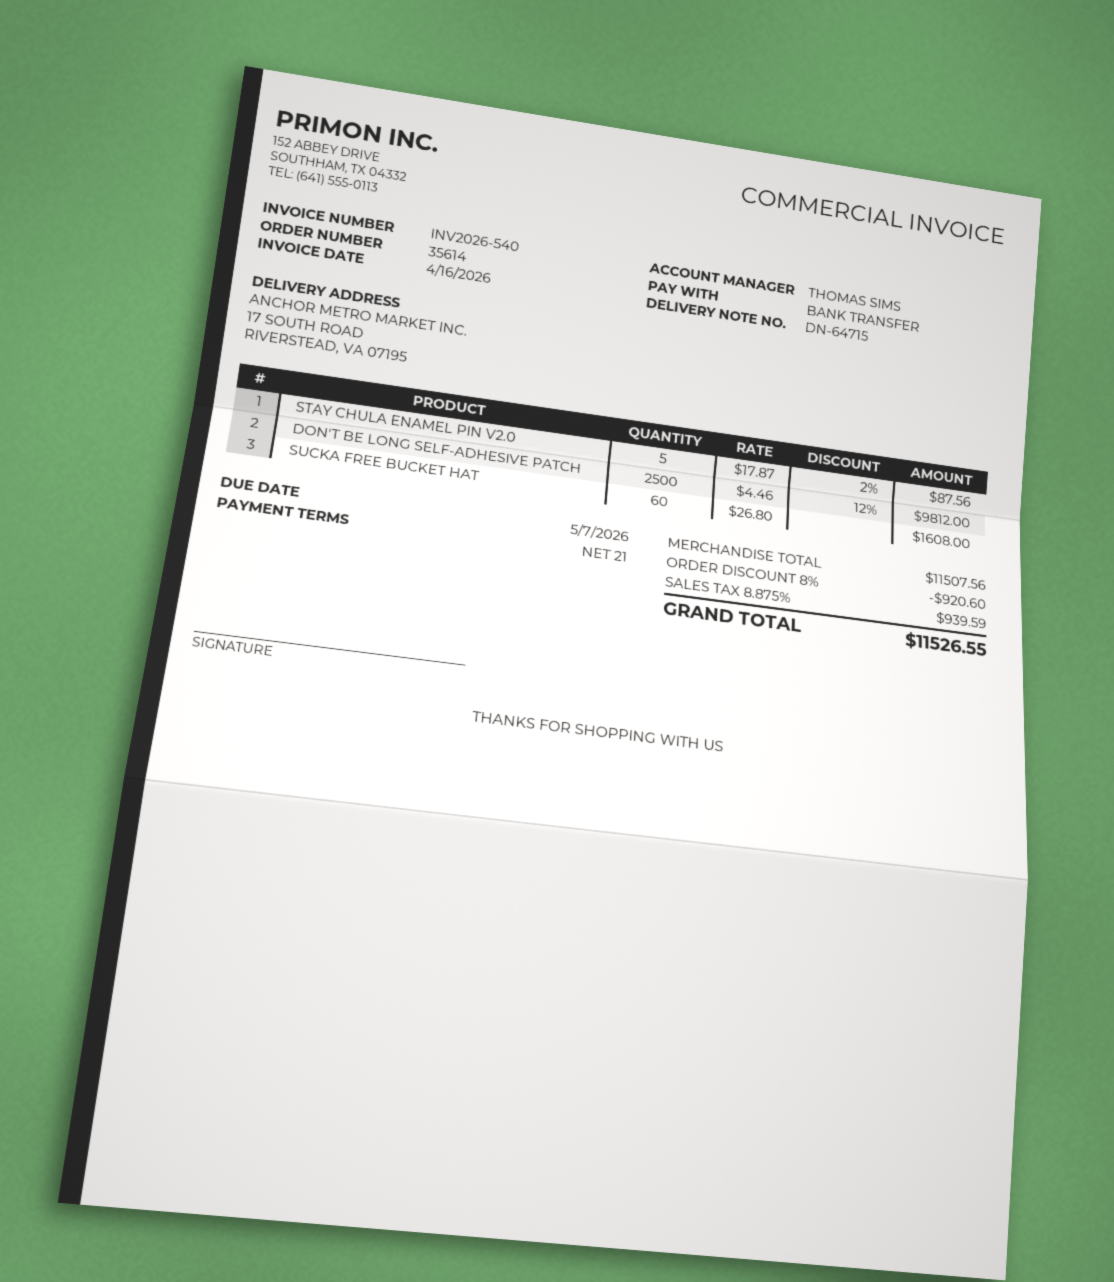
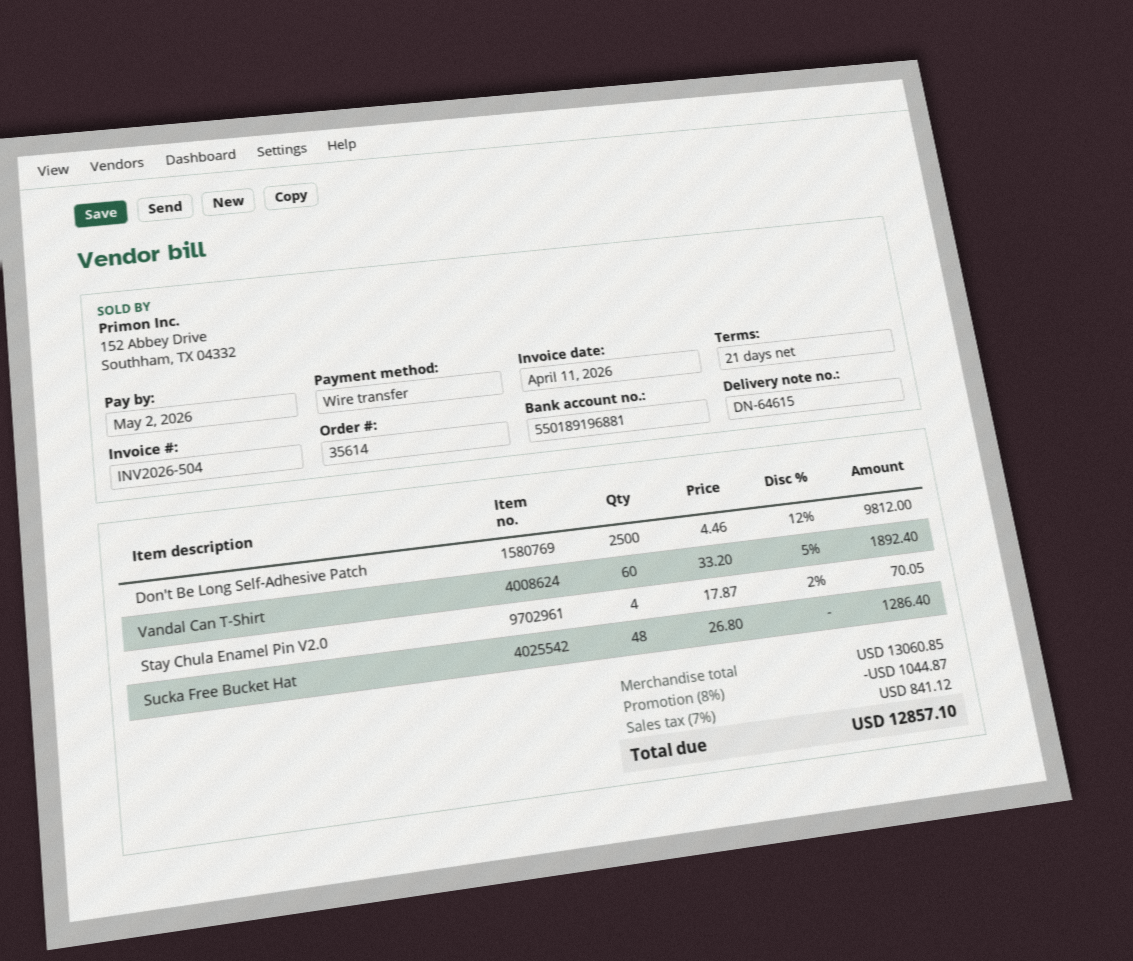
delivery note number: DN-64715 -> DN-64615
invoice number: INV2026-540 -> INV2026-504
invoice date: 2026-04-16 -> 2026-04-11
due date: 2026-05-07 -> 2026-05-02
STAY CHULA ENAMEL PIN V2.0: 5 x 17.87 - 2% = 87.56 -> 4 x 17.87 - 2% = 70.05
SUCKA FREE BUCKET HAT: 60 x 26.80 = 1608.00 -> 48 x 26.80 = 1286.40
Vandal Can T-Shirt: none -> 60 x 33.20 - 5% = 1892.40
subtotal: 11507.56 -> 13060.85
discount: 8% = 920.60 -> 8% = 1044.87
tax: 8.875% = 939.59 -> 7% = 841.12
total: 11526.55 -> 12857.10

